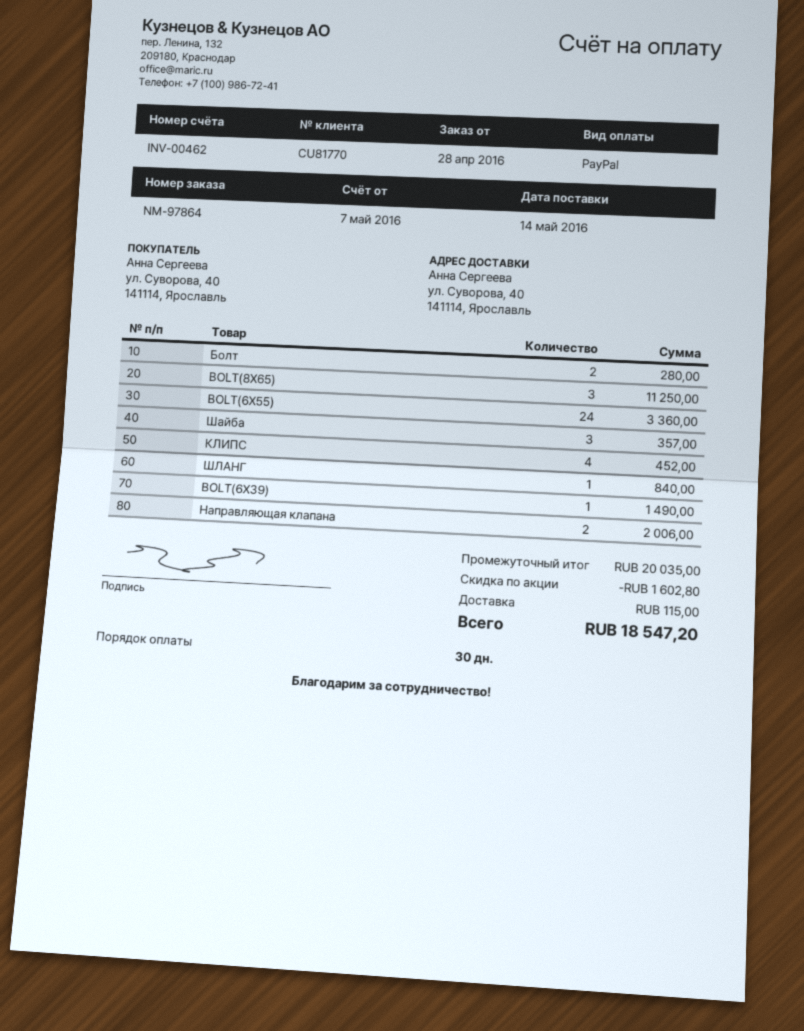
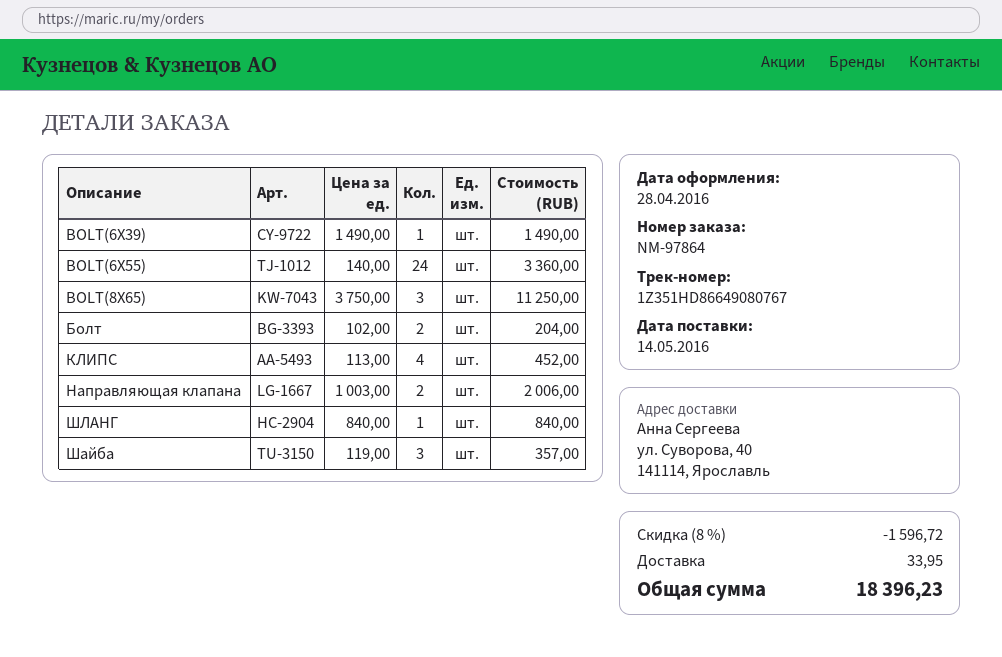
Болт: 2 for 280.00 -> 2 for 204.00
discount: 1602.80 -> 1596.72
shipping: 115.00 -> 33.95
total: 18547.20 -> 18396.23

